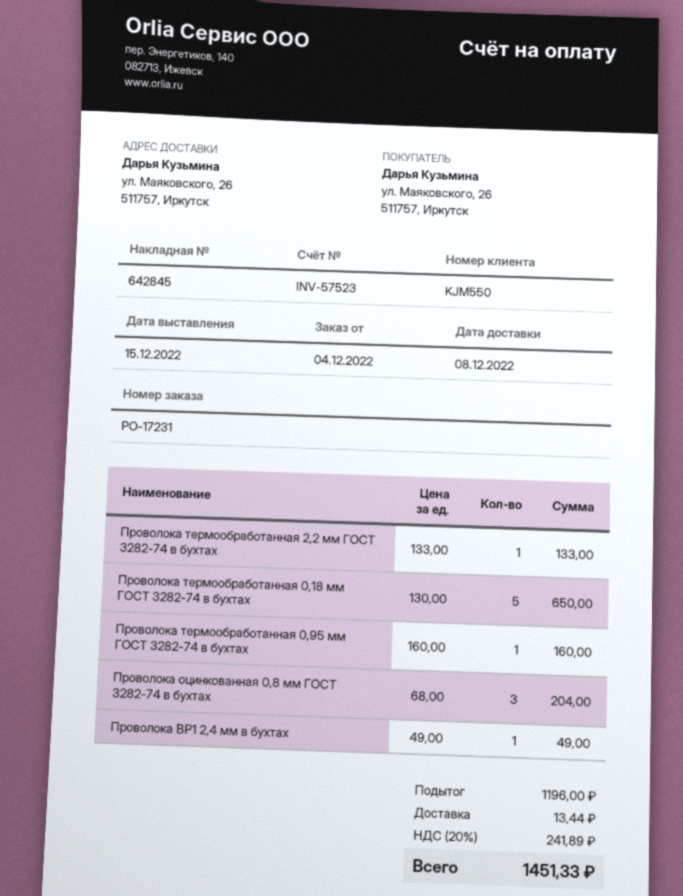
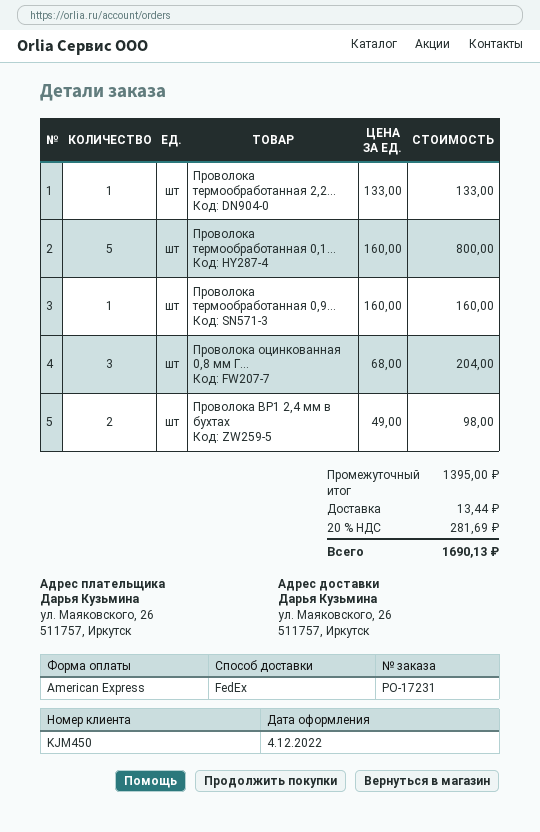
customer number: KJM550 -> KJM450
Проволока термообработанная 0,18 мм ГОСТ 3282-74 в бухтах: 5 x 130.00 = 650.00 -> 5 x 160.00 = 800.00
Проволока ВР1 2,4 мм в бухтах: 1 x 49.00 = 49.00 -> 2 x 49.00 = 98.00
subtotal: 1196.00 -> 1395.00
tax: 20% = 241.89 -> 20% = 281.69
total: 1451.33 -> 1690.13

